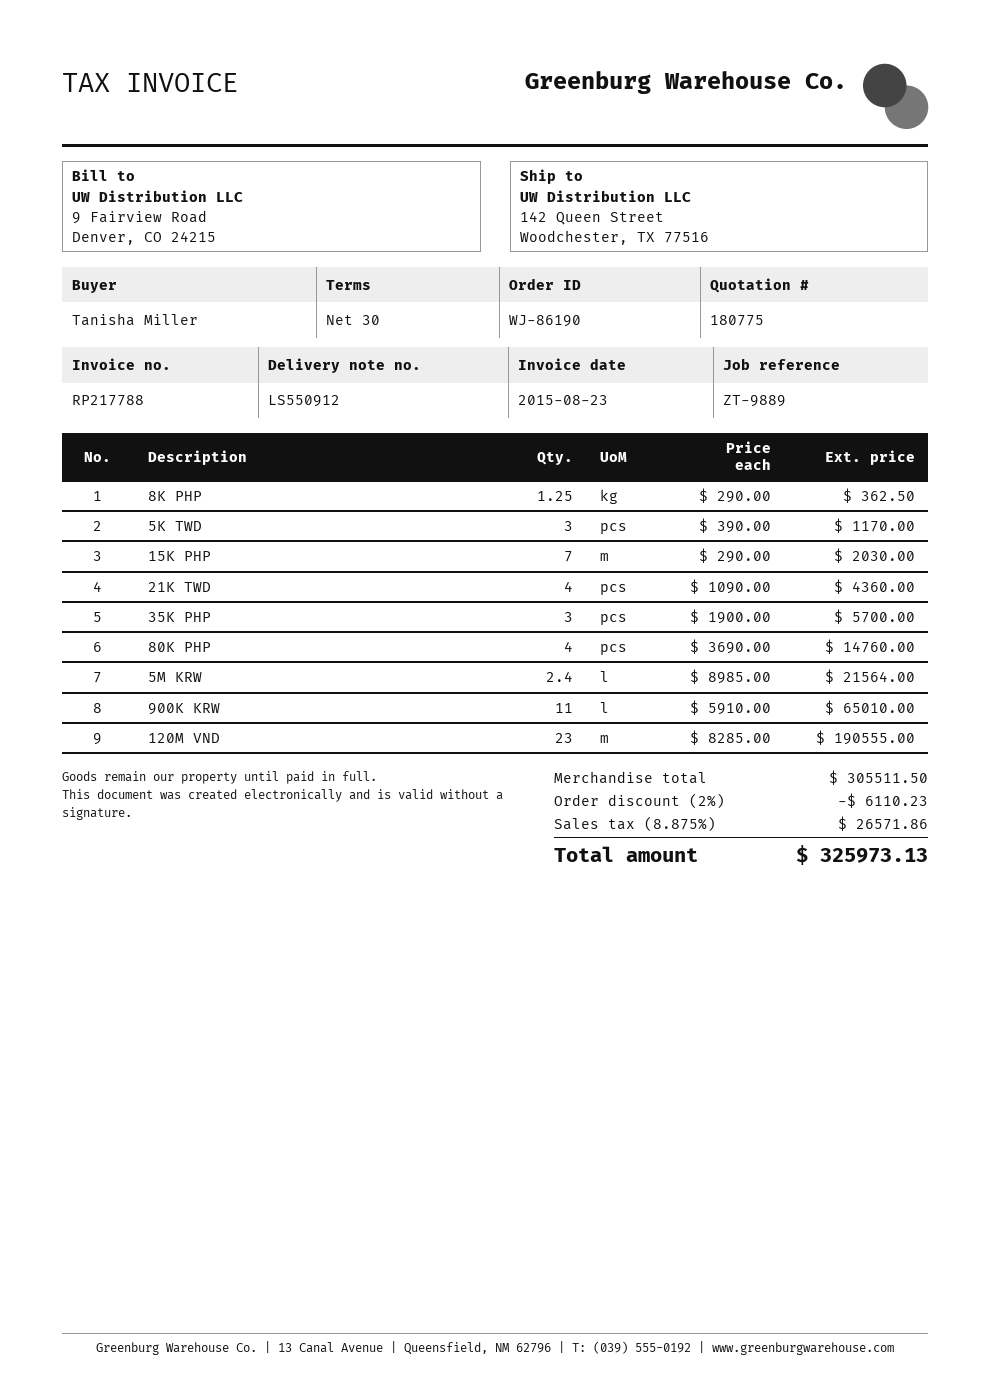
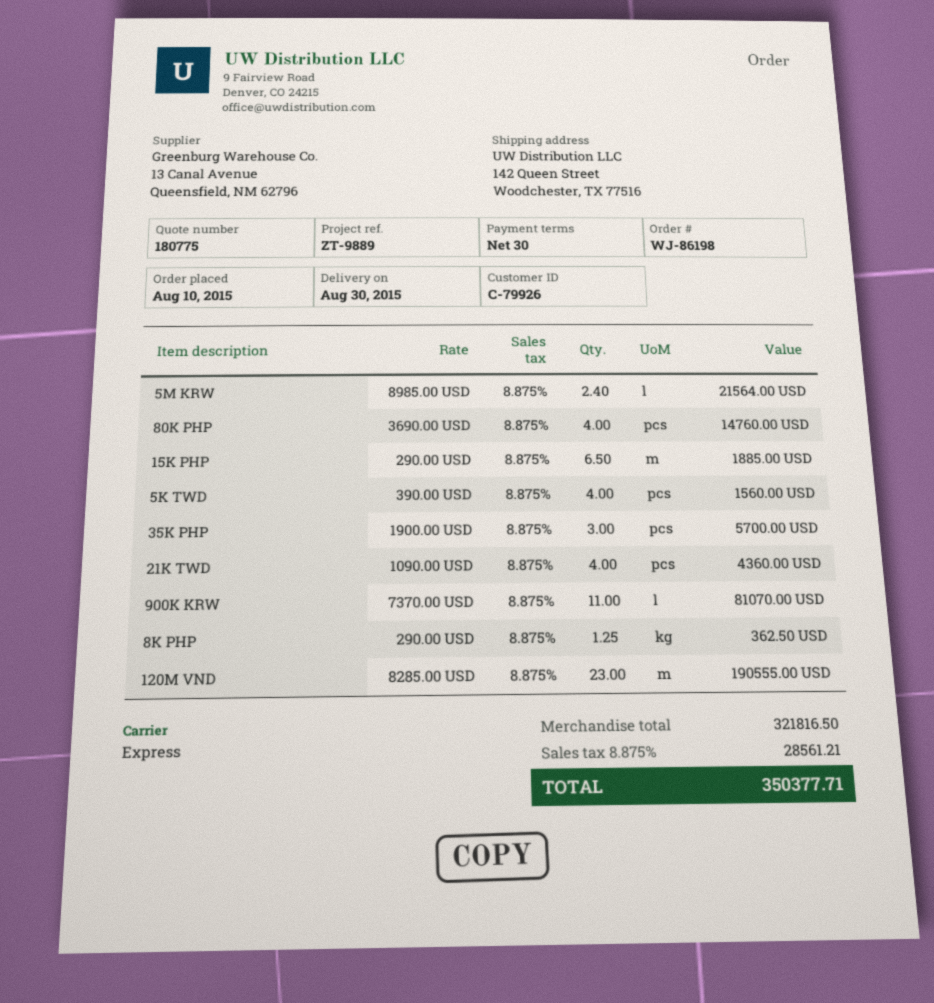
order number: WJ-86190 -> WJ-86198
5K TWD: 3 x 390.00 = 1170.00 -> 4 x 390.00 = 1560.00
15K PHP: 7 x 290.00 = 2030.00 -> 6.5 x 290.00 = 1885.00
900K KRW: 11 x 5910.00 = 65010.00 -> 11 x 7370.00 = 81070.00
subtotal: 305511.50 -> 321816.50
discount: 2% = 6110.23 -> none
tax: 8.875% = 26571.86 -> 8.875% = 28561.21
total: 325973.13 -> 350377.71

